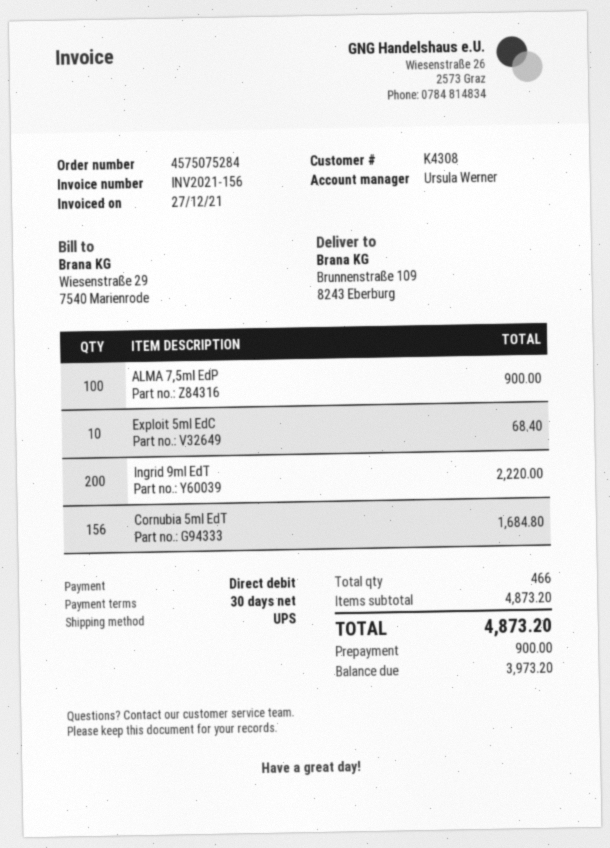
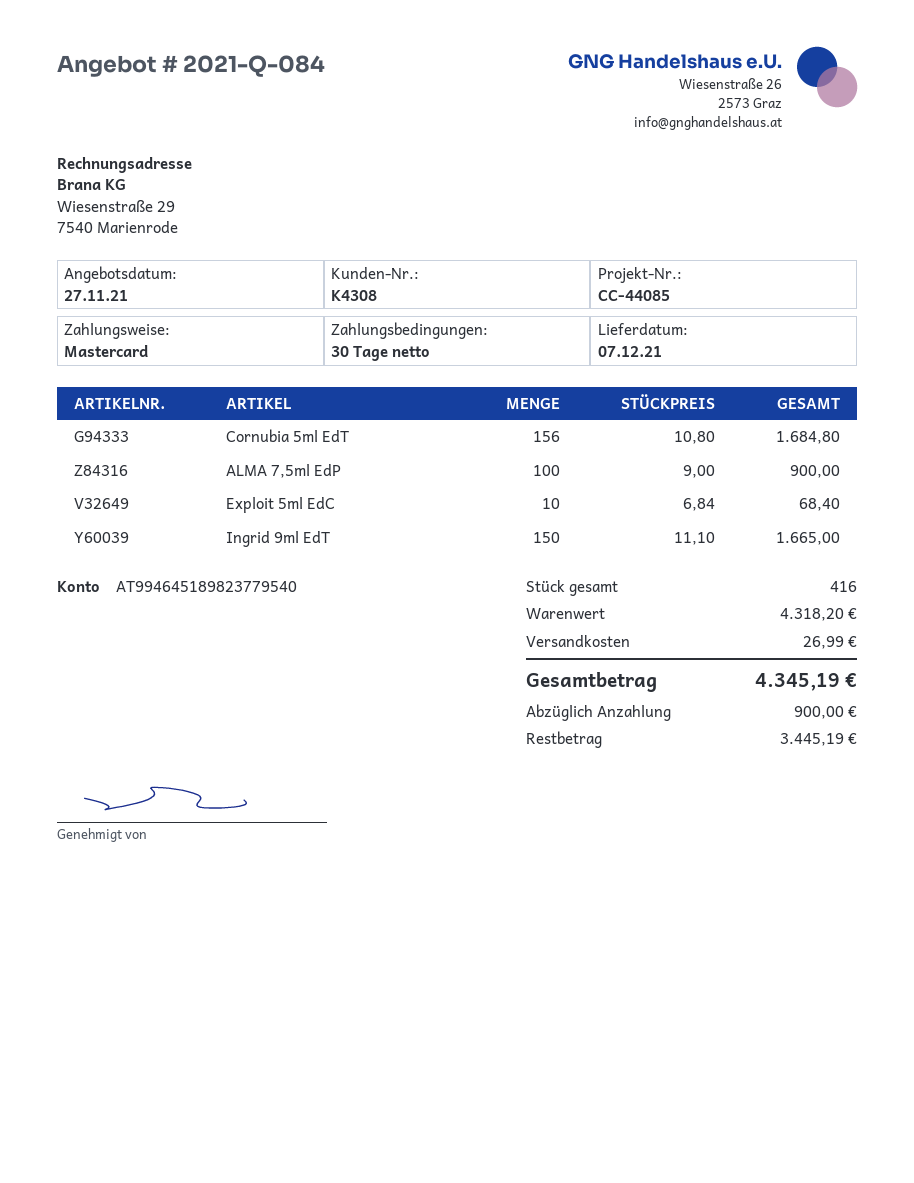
payment method: direct debit -> Mastercard
Ingrid 9ml EdT: 200 for 2220.00 -> 150 for 1665.00
total quantity: 466 -> 416
subtotal: 4873.20 -> 4318.20
shipping: none -> 26.99
total: 4873.20 -> 4345.19
balance: 3973.20 -> 3445.19

